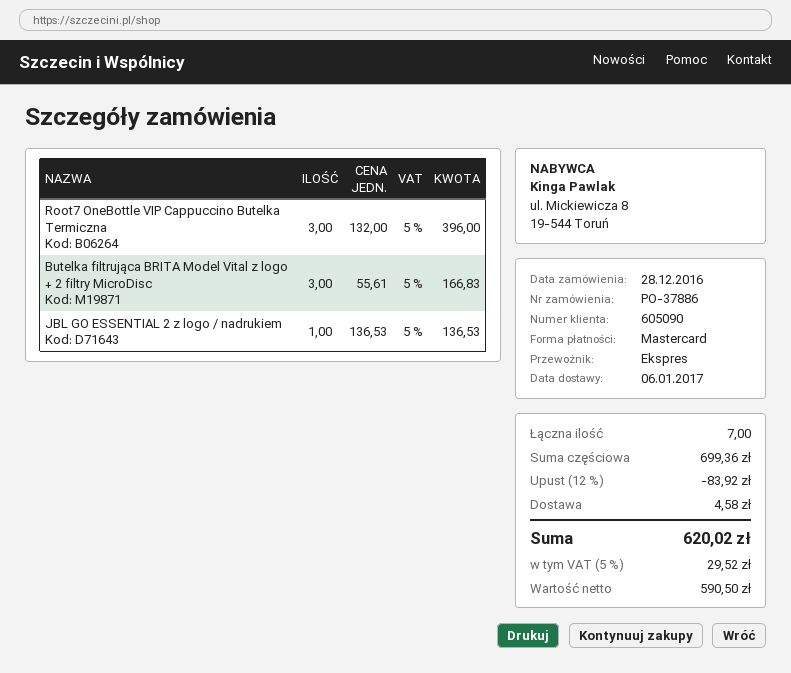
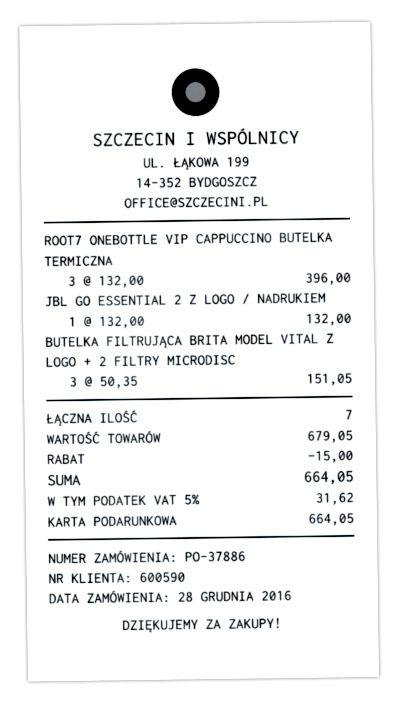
customer number: 605090 -> 600590
payment method: Mastercard -> gift card
Butelka filtrująca BRITA Model Vital z logo + 2 filtry MicroDisc: 3 x 55.61 = 166.83 -> 3 x 50.35 = 151.05
JBL GO ESSENTIAL 2 z logo / nadrukiem: 1 x 136.53 = 136.53 -> 1 x 132.00 = 132.00
subtotal: 699.36 -> 679.05
discount: 83.92 -> 15.00
shipping: 4.58 -> none
tax: 5% = 29.52 -> 5% = 31.62
total: 620.02 -> 664.05

